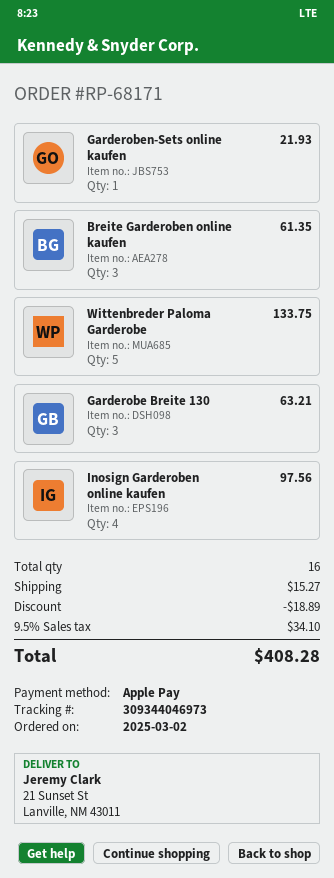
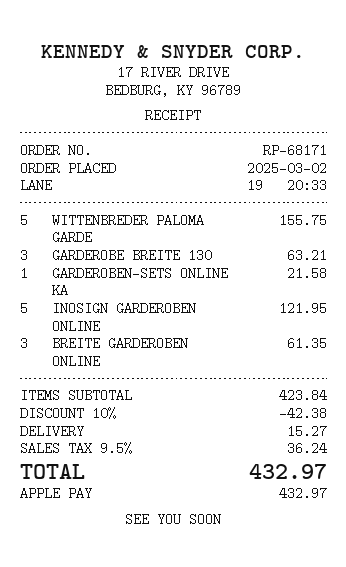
Garderoben-Sets online kaufen: 1 for 21.93 -> 1 for 21.58
Wittenbreder Paloma Garderobe: 5 for 133.75 -> 5 for 155.75
Inosign Garderoben online kaufen: 4 for 97.56 -> 5 for 121.95
discount: 18.89 -> 42.38
tax: 9.5% = 34.10 -> 9.5% = 36.24
total: 408.28 -> 432.97

